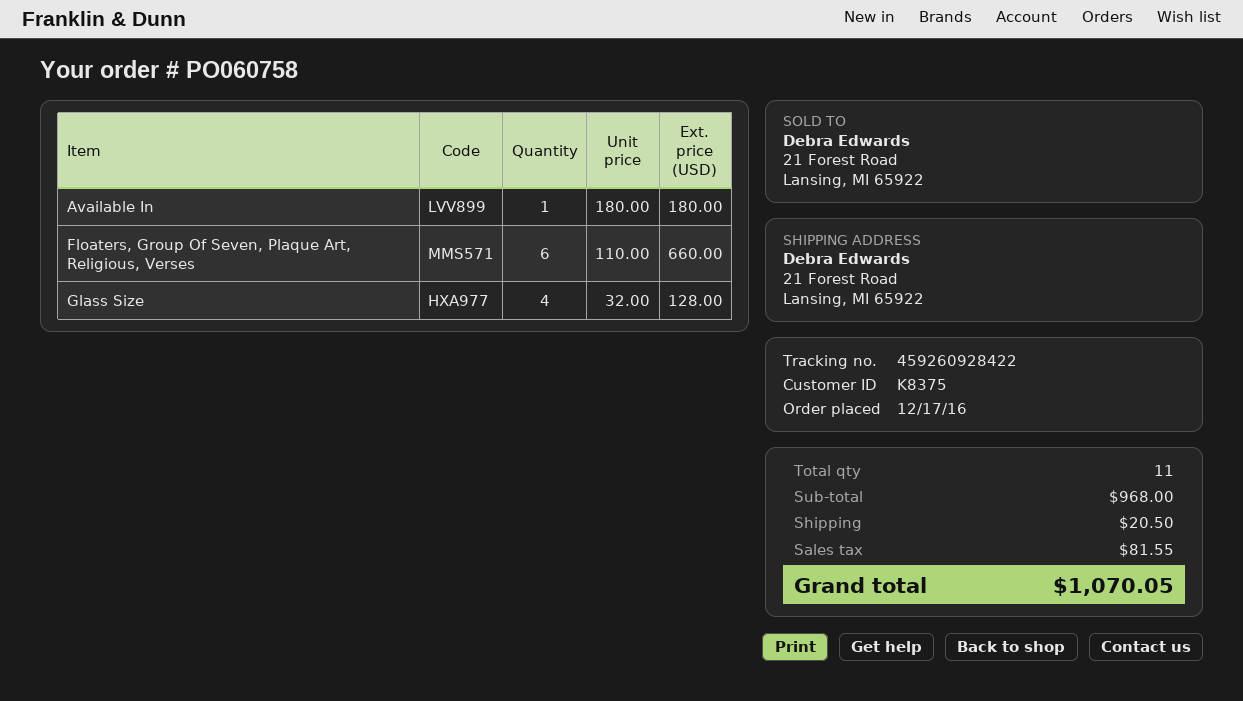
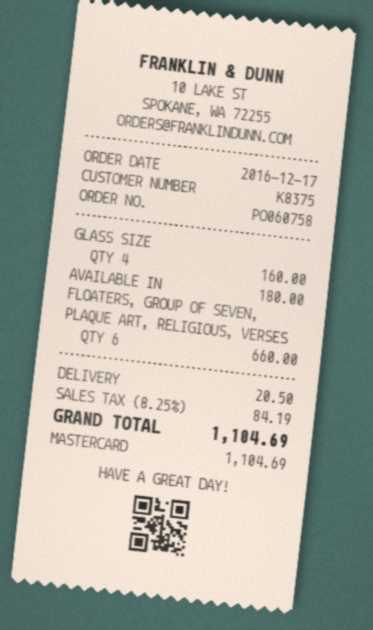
Glass Size: 4 for 128.00 -> 4 for 160.00
tax: 81.55 -> 84.19
total: 1070.05 -> 1104.69

